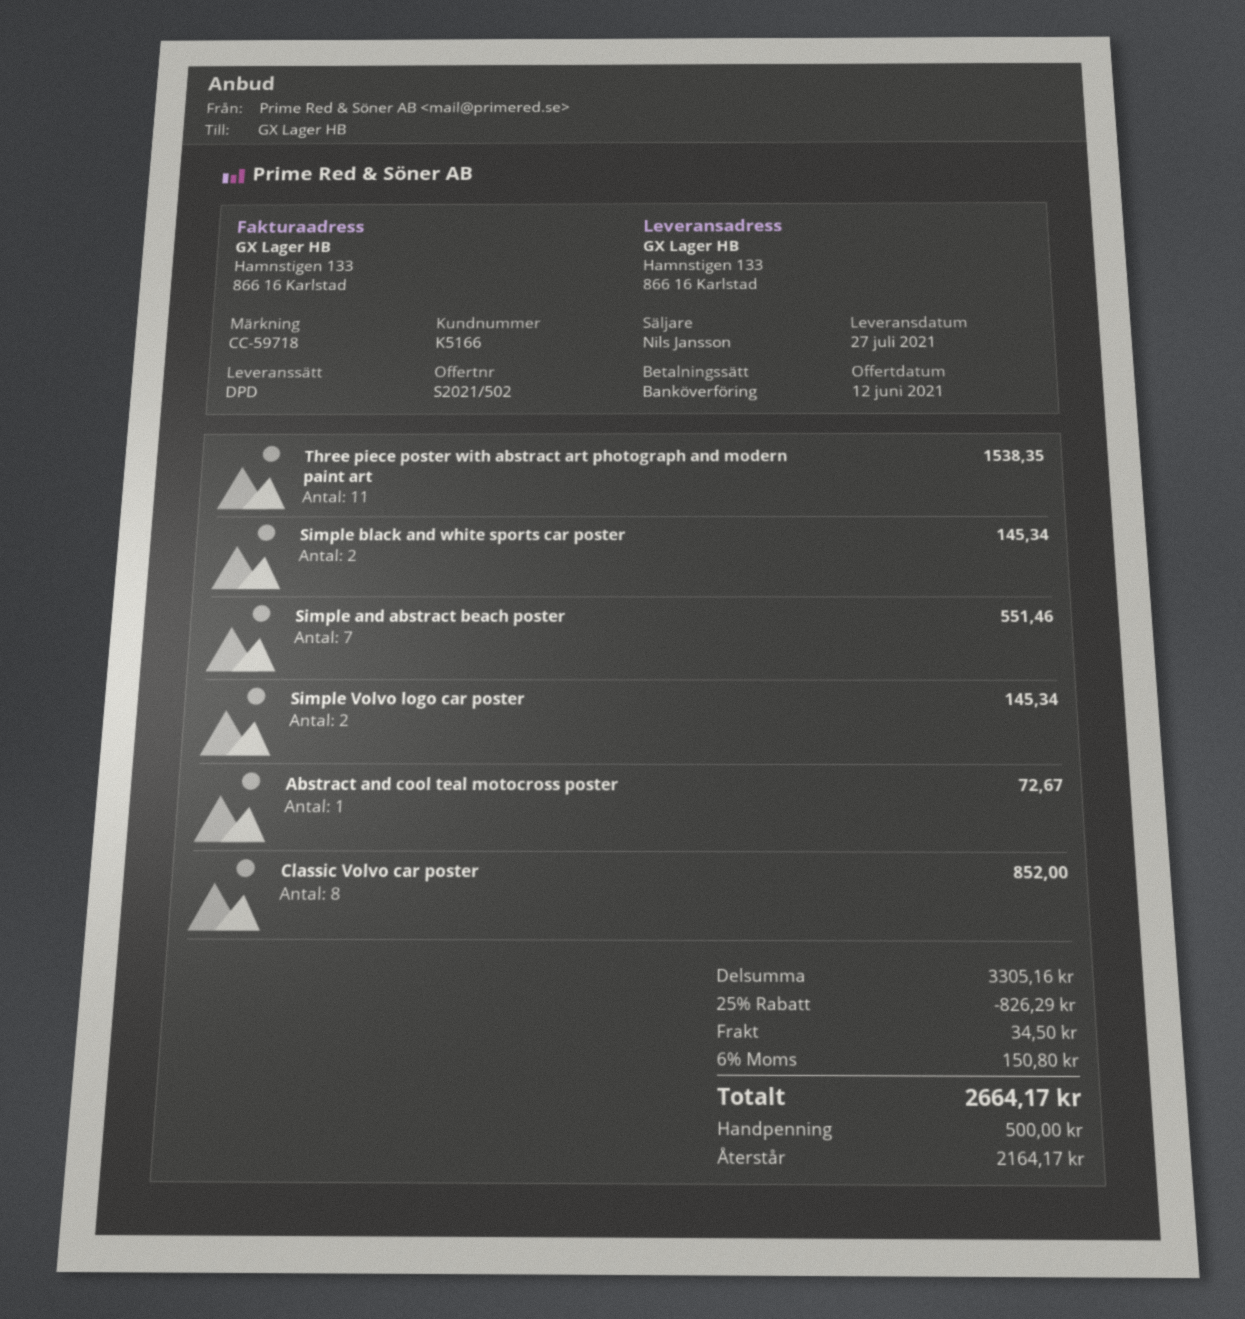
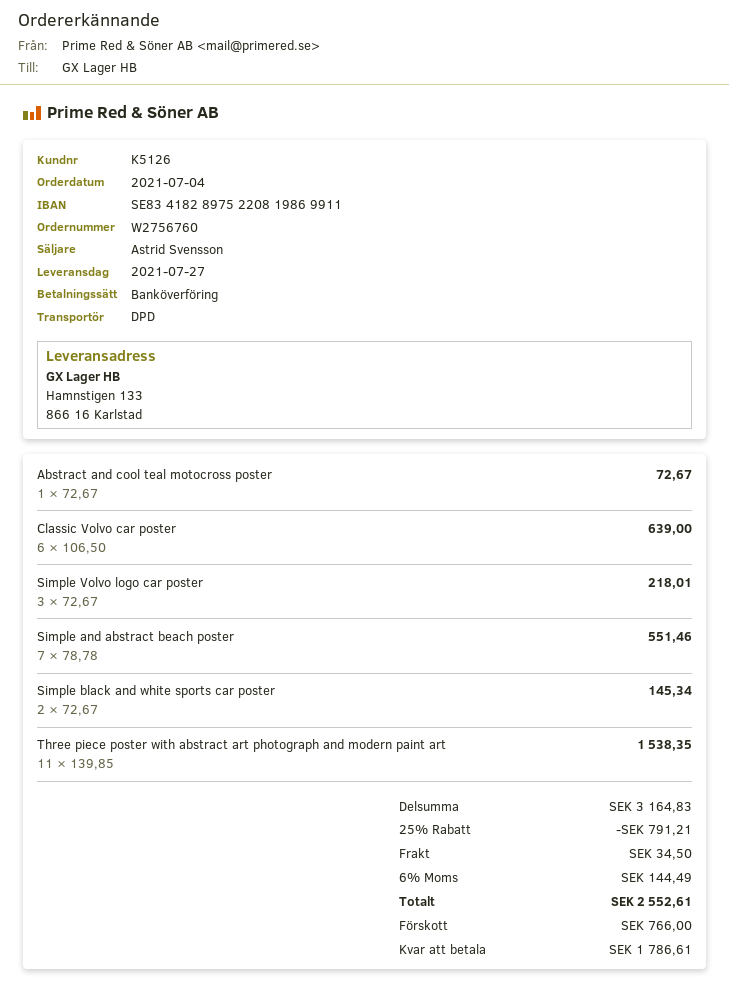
customer number: K5166 -> K5126
sales rep: Nils Jansson -> Astrid Svensson
Simple Volvo logo car poster: 2 for 145.34 -> 3 for 218.01
Classic Volvo car poster: 8 for 852.00 -> 6 for 639.00
subtotal: 3305.16 -> 3164.83
discount: 25% = 826.29 -> 25% = 791.21
tax: 6% = 150.80 -> 6% = 144.49
total: 2664.17 -> 2552.61
deposit: 500.00 -> 766.00
balance: 2164.17 -> 1786.61

